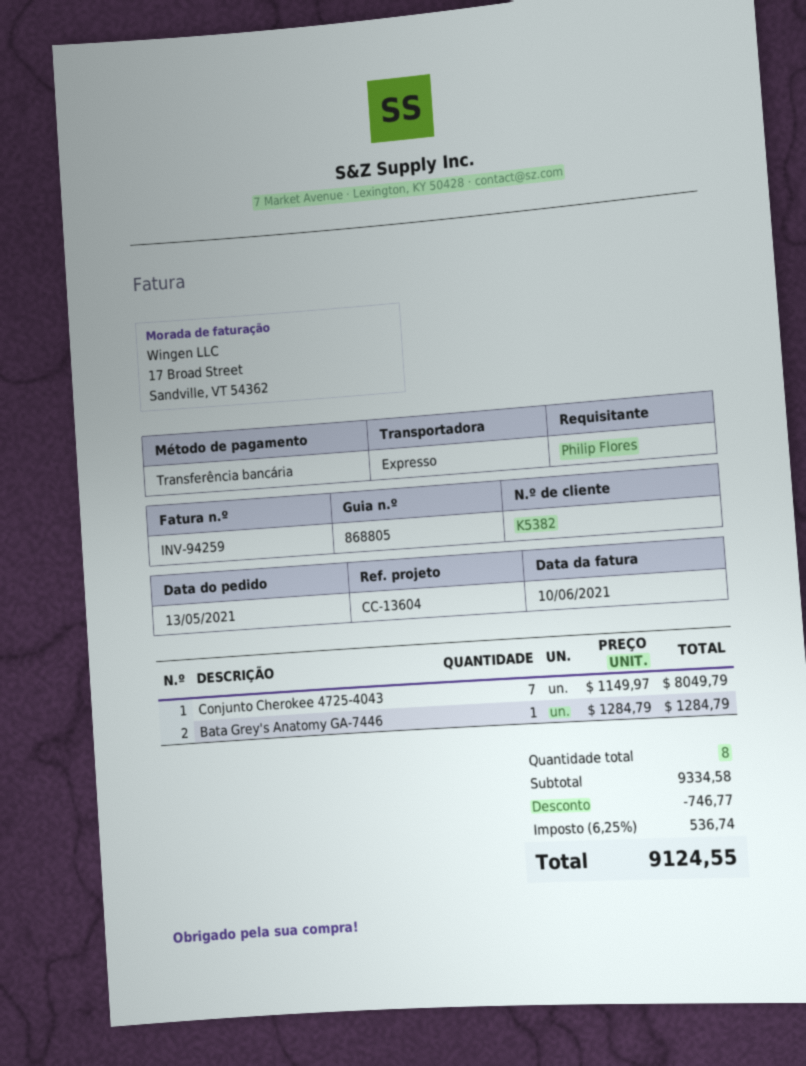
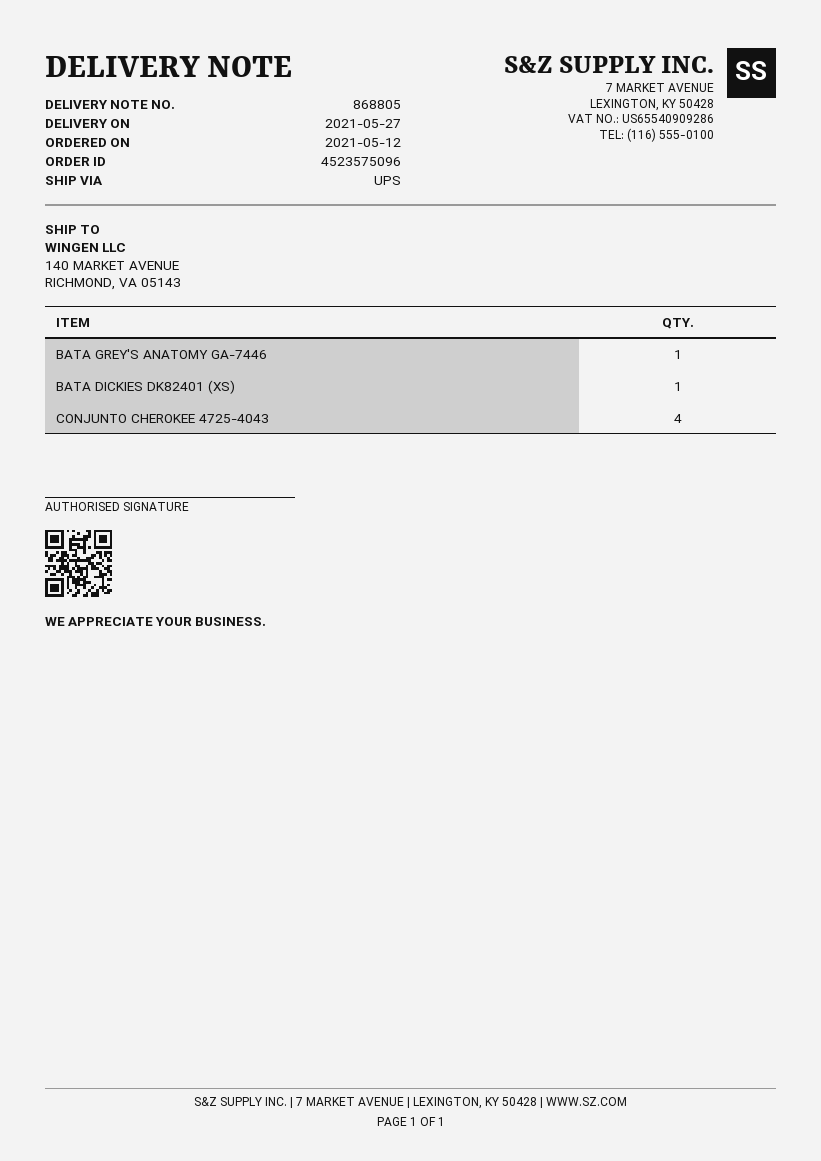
order date: 2021-05-13 -> 2021-05-12
shipping method: express -> UPS
Conjunto Cherokee 4725-4043: 7 -> 4
BATA DICKIES DK82401 (XS): none -> 1

